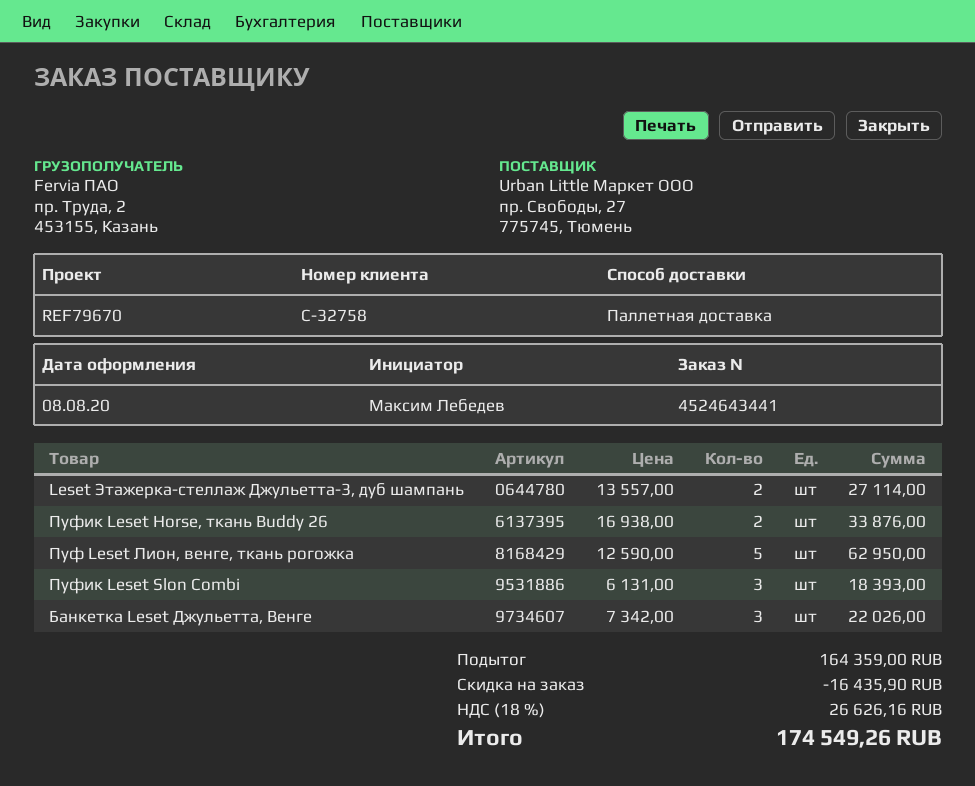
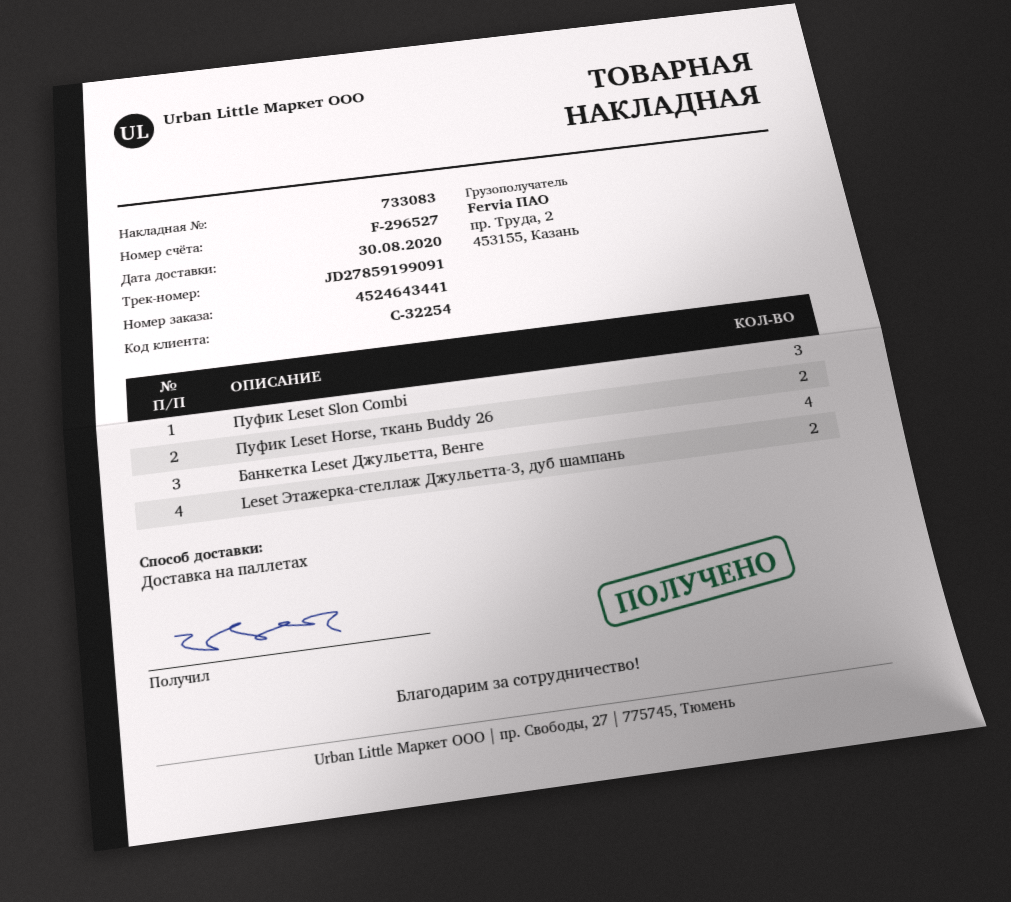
customer number: C-32758 -> C-32254
Пуф Leset Лион, венге, ткань рогожка: 5 -> none
Банкетка Leset Джульетта, Венге: 3 -> 4

